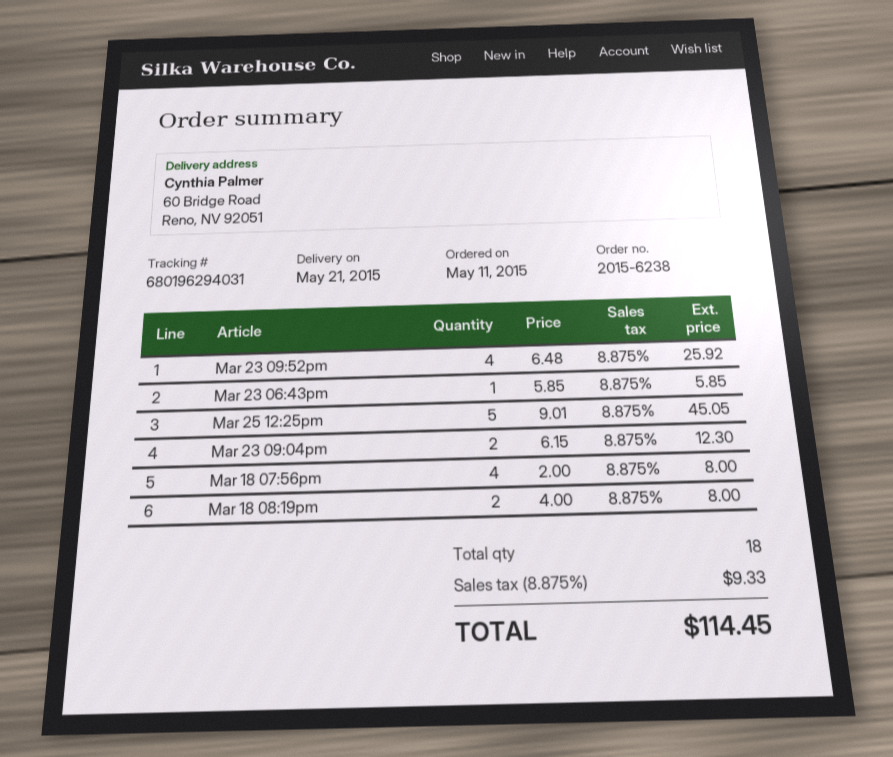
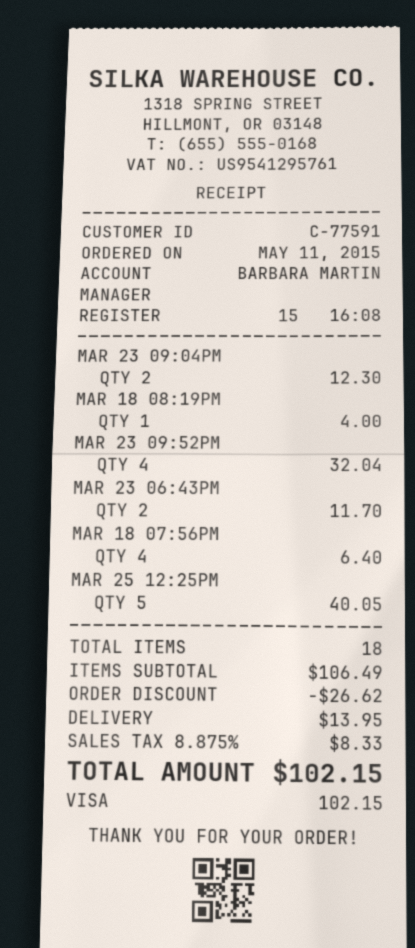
Mar 23 09:52pm: 4 for 25.92 -> 4 for 32.04
Mar 23 06:43pm: 1 for 5.85 -> 2 for 11.70
Mar 25 12:25pm: 5 for 45.05 -> 5 for 40.05
Mar 18 07:56pm: 4 for 8.00 -> 4 for 6.40
Mar 18 08:19pm: 2 for 8.00 -> 1 for 4.00
discount: none -> 26.62
shipping: none -> 13.95
tax: 8.875% = 9.33 -> 8.875% = 8.33
total: 114.45 -> 102.15

